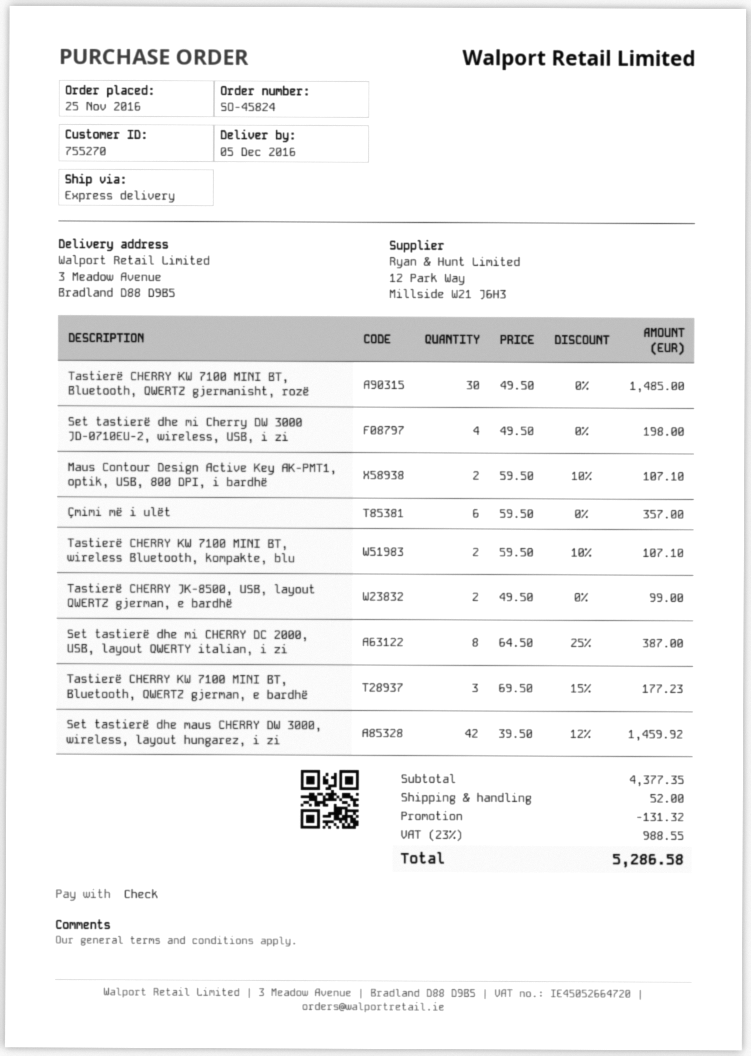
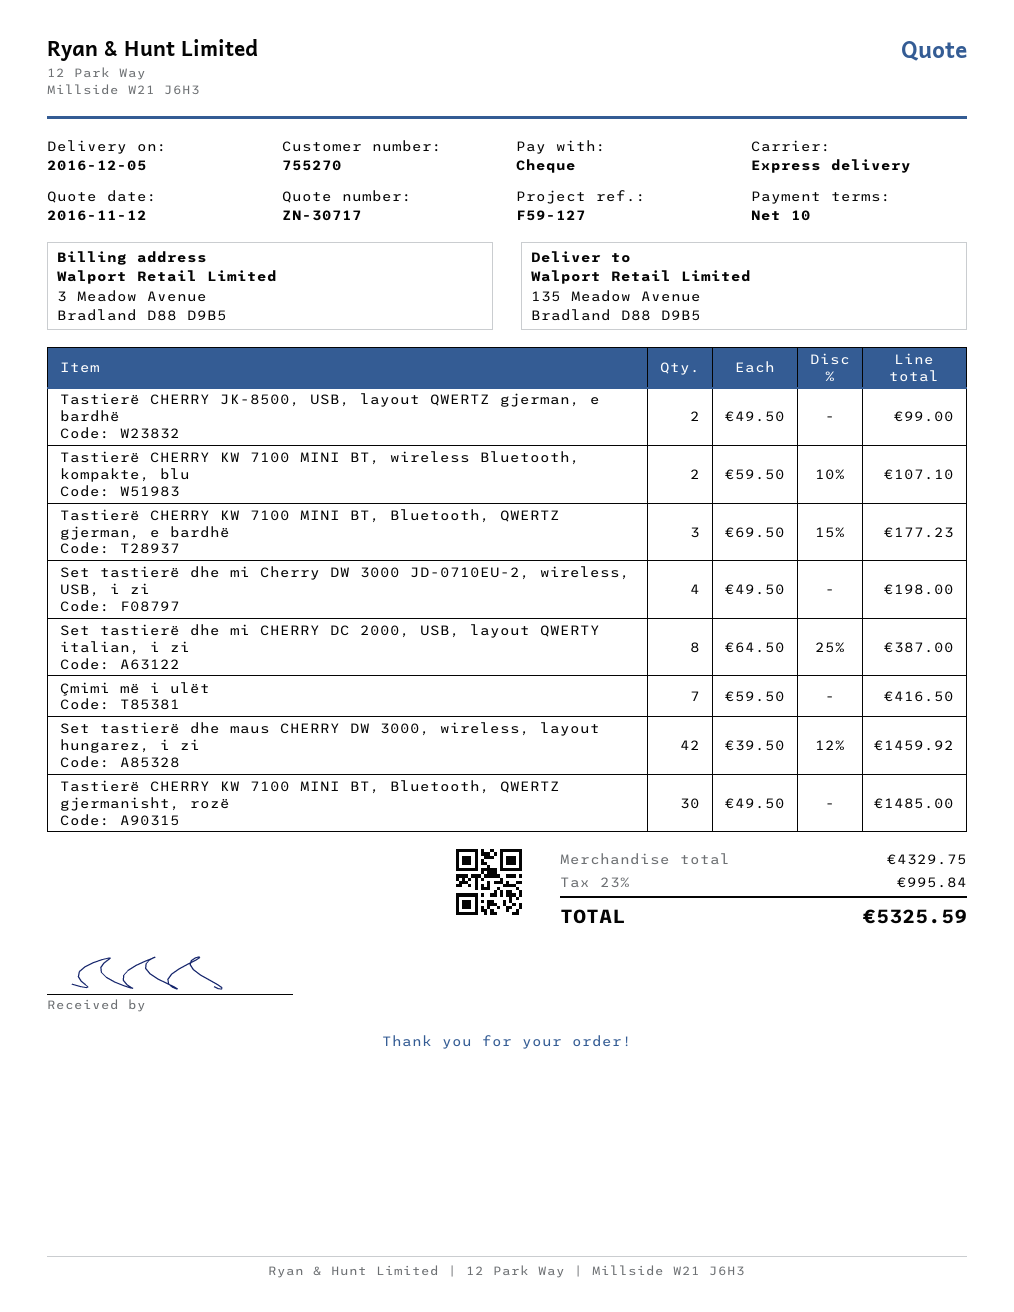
ship to: 3 Meadow Avenue, Bradland D88 D9B5 -> 135 Meadow Avenue, Bradland D88 D9B5
Maus Contour Design Active Key AK-PMT1, optik, USB, 800 DPI, i bardhë: 2 x 59.50 - 10% = 107.10 -> none
Çmimi më i ulët: 6 x 59.50 = 357.00 -> 7 x 59.50 = 416.50
subtotal: 4377.35 -> 4329.75
discount: 131.32 -> none
shipping: 52.00 -> none
tax: 23% = 988.55 -> 23% = 995.84
total: 5286.58 -> 5325.59

